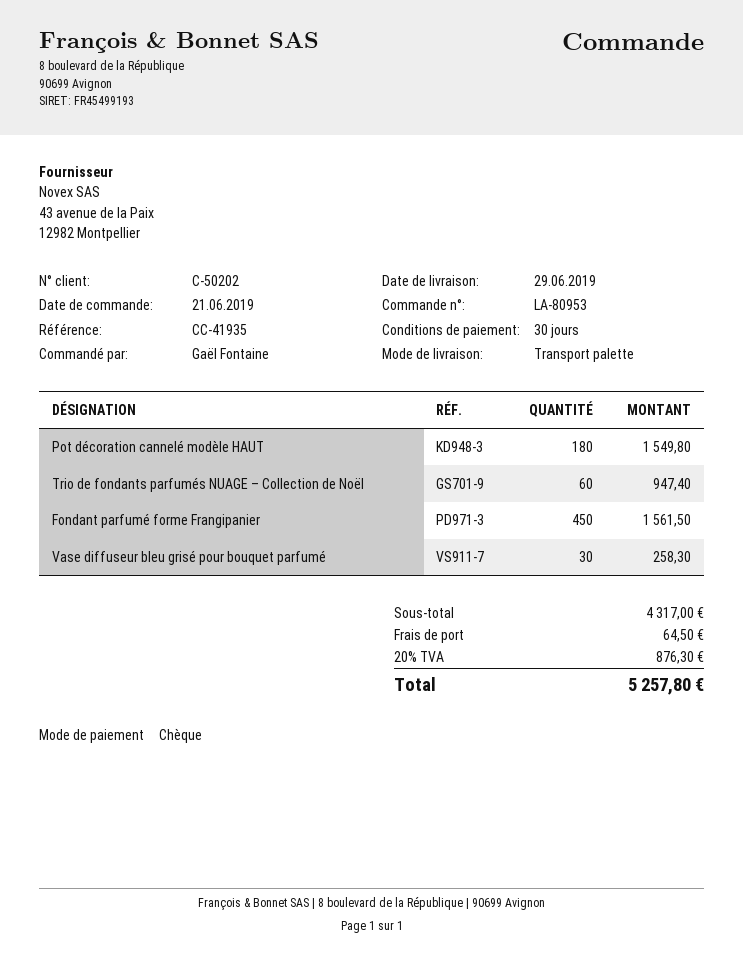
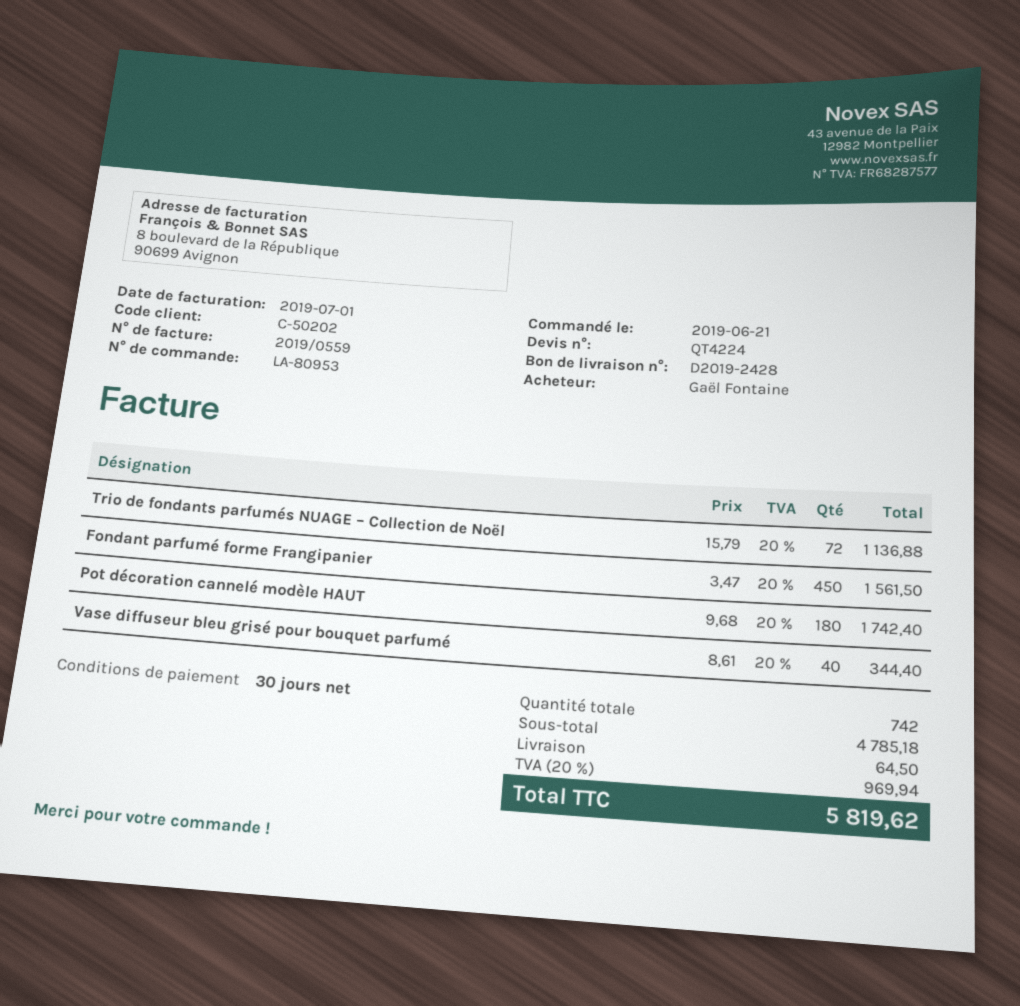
Pot décoration cannelé modèle HAUT: 180 for 1549.80 -> 180 for 1742.40
Trio de fondants parfumés NUAGE – Collection de Noël: 60 for 947.40 -> 72 for 1136.88
Vase diffuseur bleu grisé pour bouquet parfumé: 30 for 258.30 -> 40 for 344.40
subtotal: 4317.00 -> 4785.18
tax: 20% = 876.30 -> 20% = 969.94
total: 5257.80 -> 5819.62

